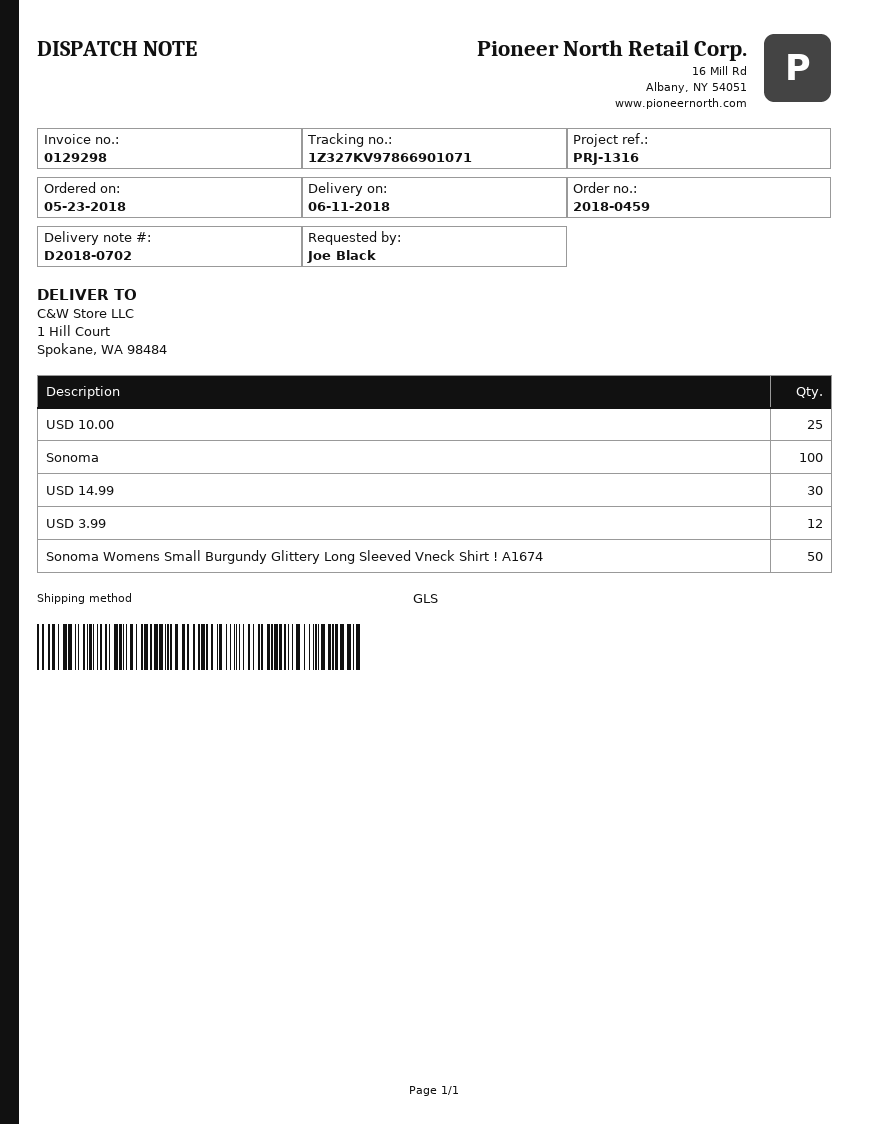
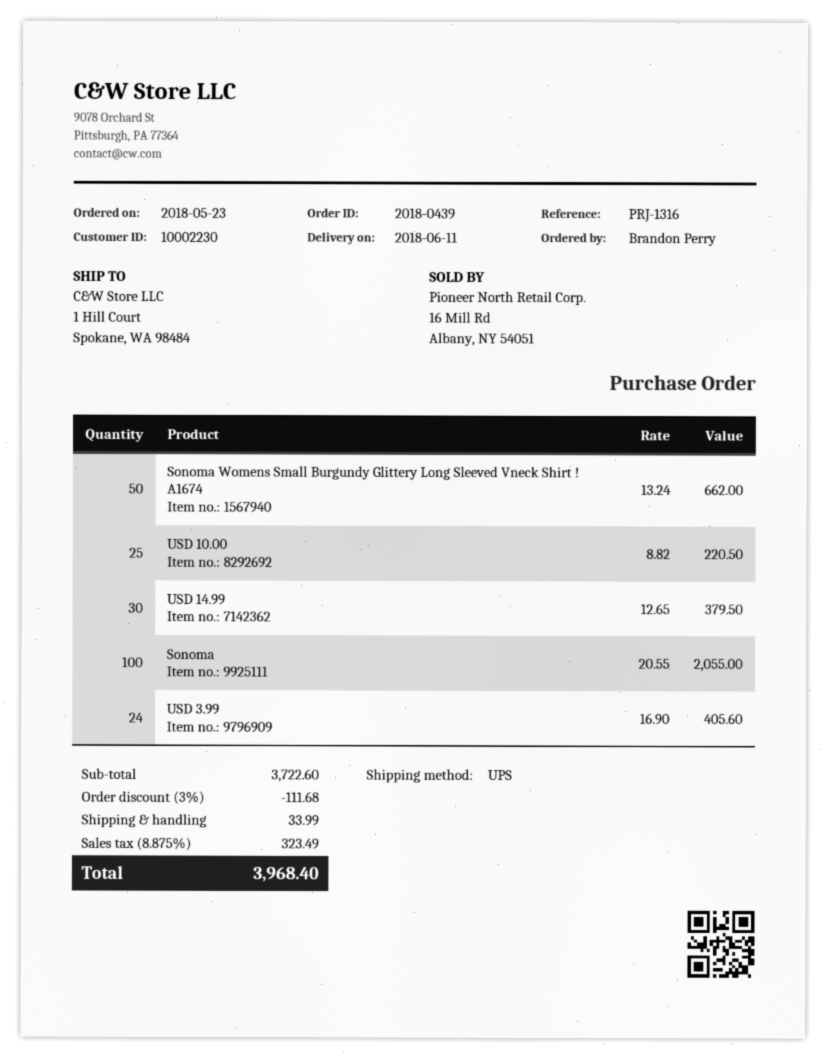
order number: 2018-0459 -> 2018-0439
ordered by: Joe Black -> Brandon Perry
shipping method: GLS -> UPS
USD 3.99: 12 -> 24

